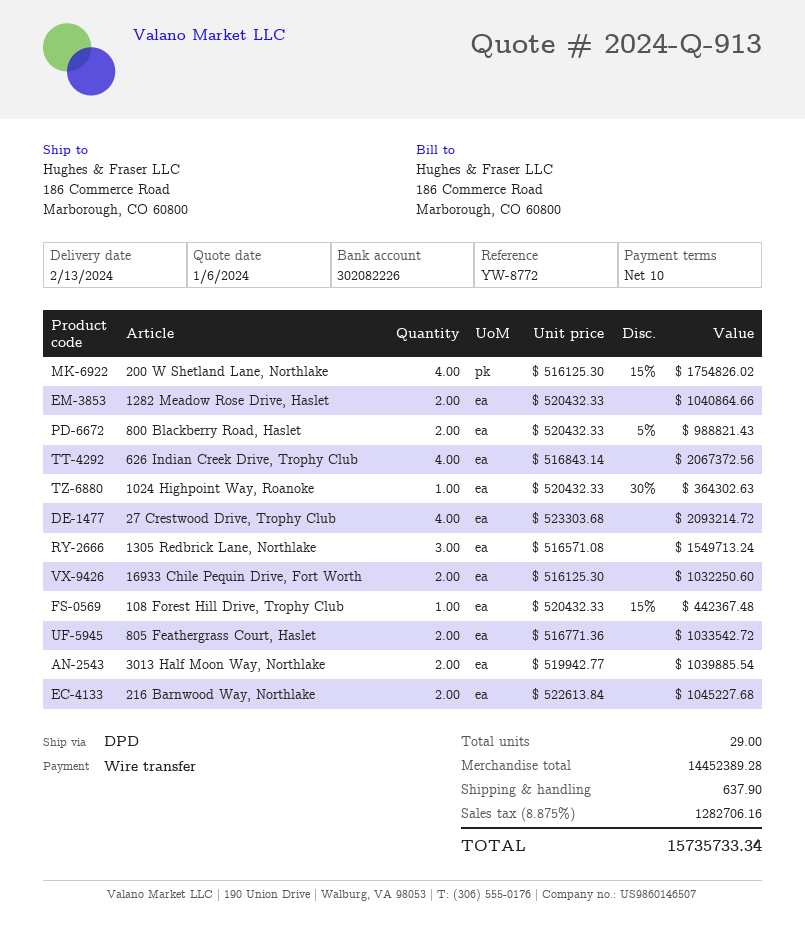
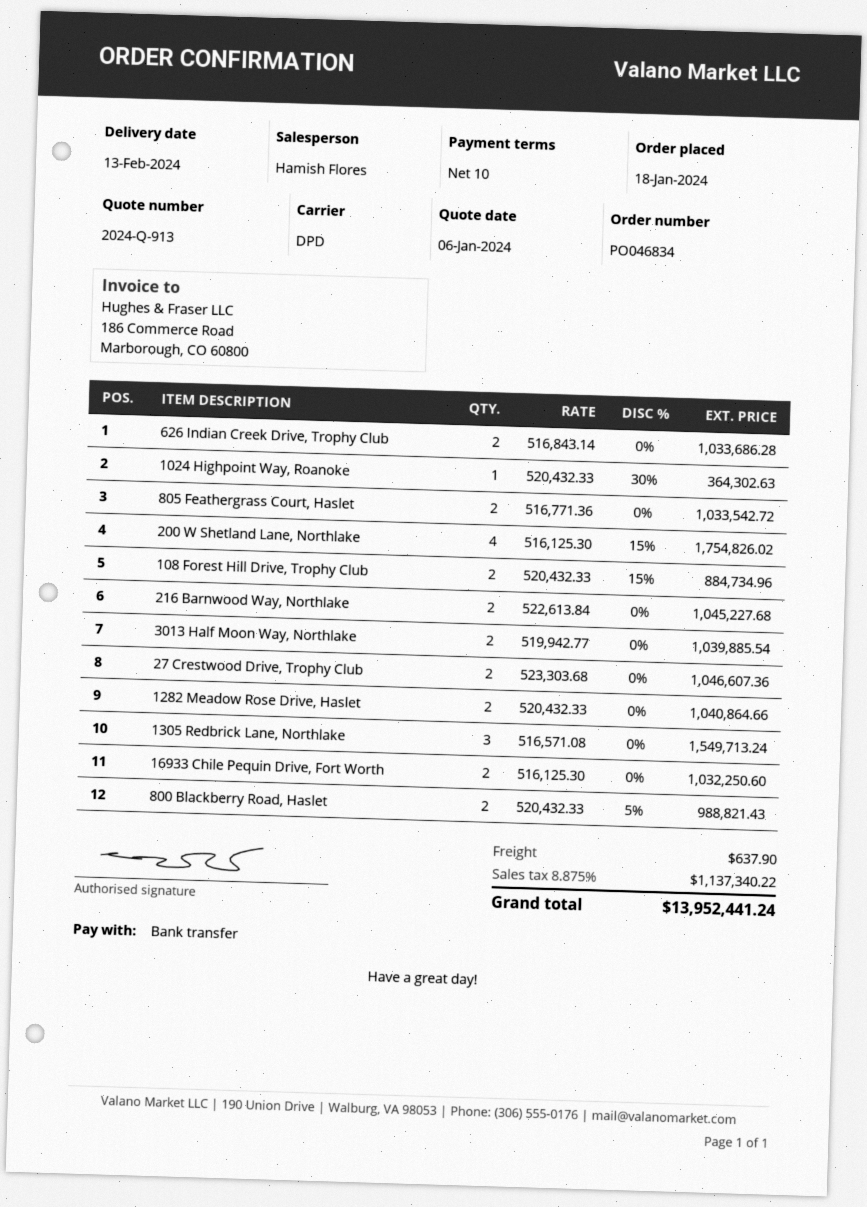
626 Indian Creek Drive, Trophy Club: 4 x 516843.14 = 2067372.56 -> 2 x 516843.14 = 1033686.28
27 Crestwood Drive, Trophy Club: 4 x 523303.68 = 2093214.72 -> 2 x 523303.68 = 1046607.36
108 Forest Hill Drive, Trophy Club: 1 x 520432.33 - 15% = 442367.48 -> 2 x 520432.33 - 15% = 884734.96
tax: 8.875% = 1282706.16 -> 8.875% = 1137340.22
total: 15735733.34 -> 13952441.24

